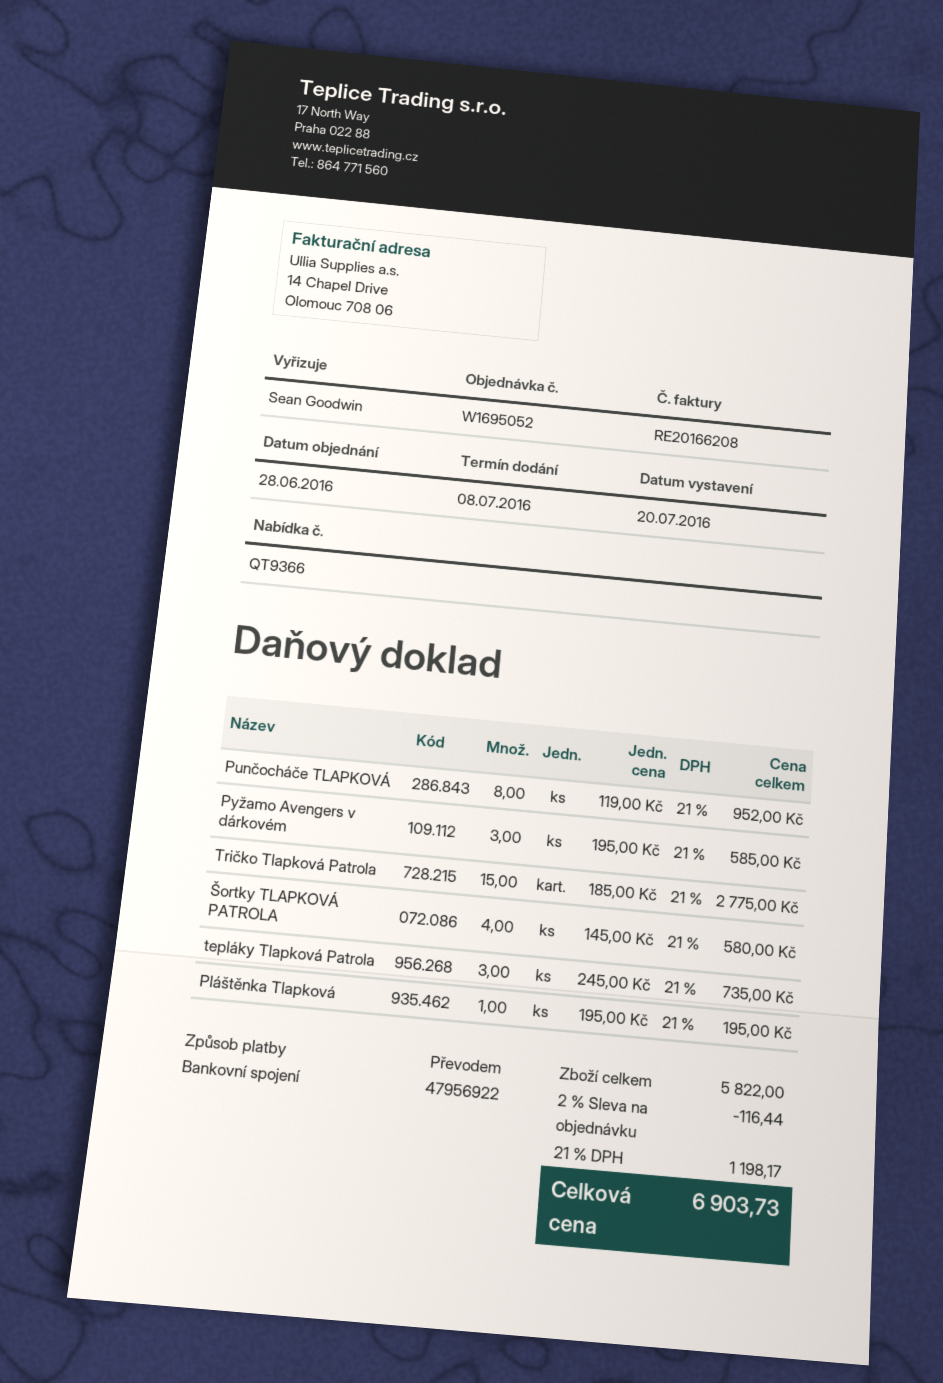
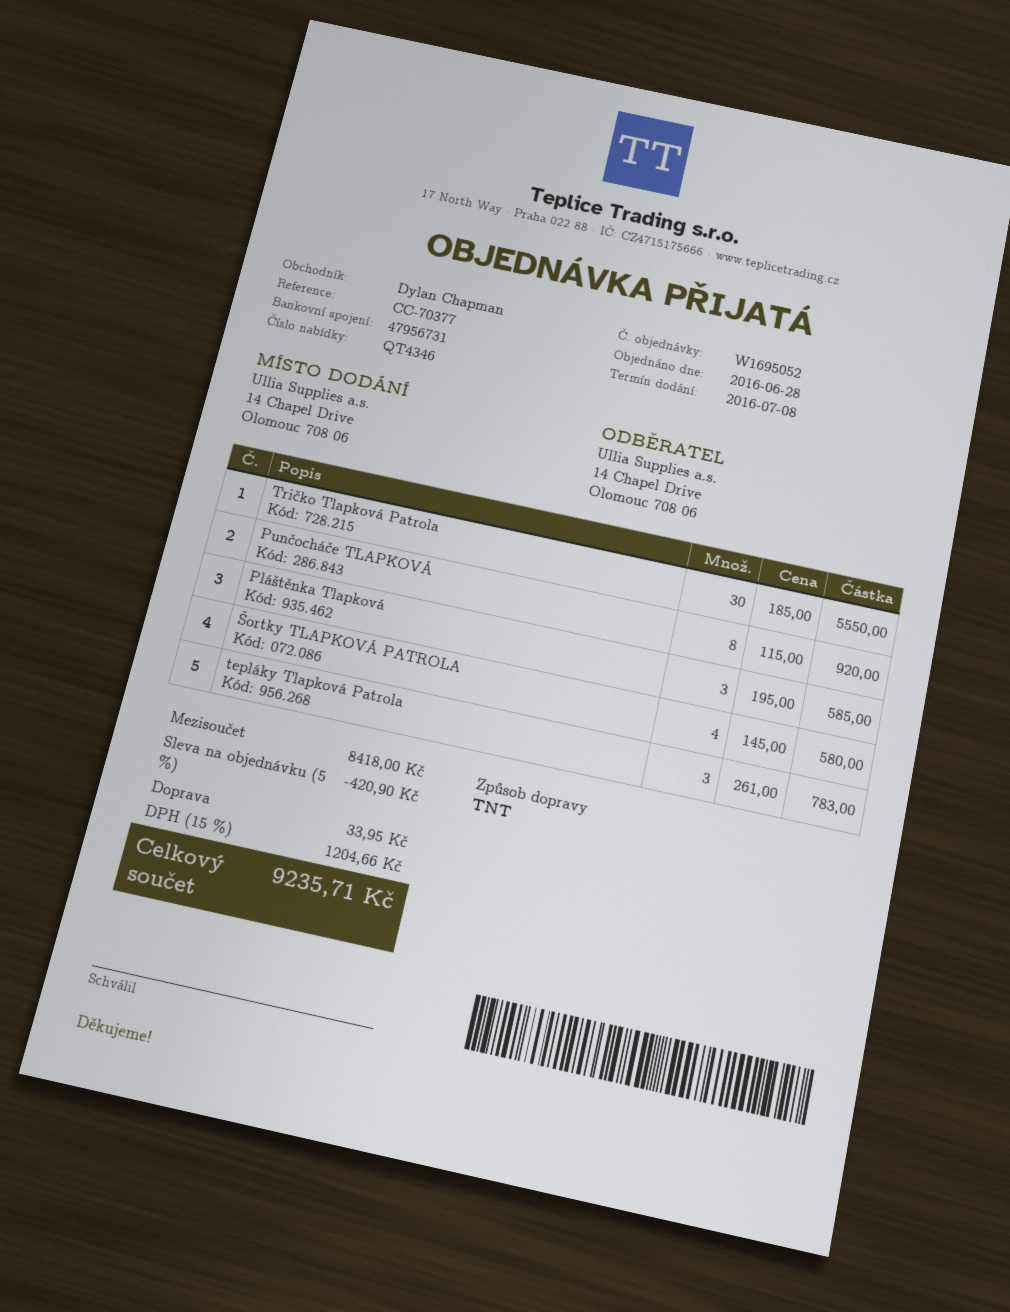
quote number: QT9366 -> QT4346
sales rep: Sean Goodwin -> Dylan Chapman
bank account: 47956922 -> 47956731
Punčocháče TLAPKOVÁ: 8 x 119.00 = 952.00 -> 8 x 115.00 = 920.00
Pyžamo Avengers v dárkovém: 3 x 195.00 = 585.00 -> none
Tričko Tlapková Patrola: 15 x 185.00 = 2775.00 -> 30 x 185.00 = 5550.00
tepláky Tlapková Patrola: 3 x 245.00 = 735.00 -> 3 x 261.00 = 783.00
Pláštěnka Tlapková: 1 x 195.00 = 195.00 -> 3 x 195.00 = 585.00
subtotal: 5822.00 -> 8418.00
discount: 2% = 116.44 -> 5% = 420.90
shipping: none -> 33.95
tax: 21% = 1198.17 -> 15% = 1204.66
total: 6903.73 -> 9235.71

